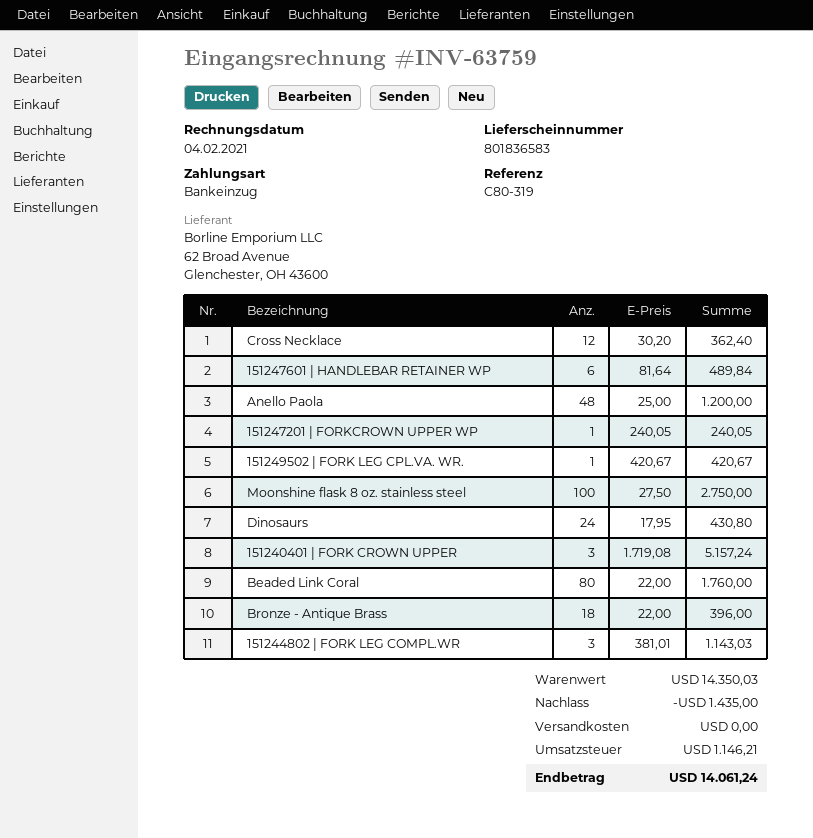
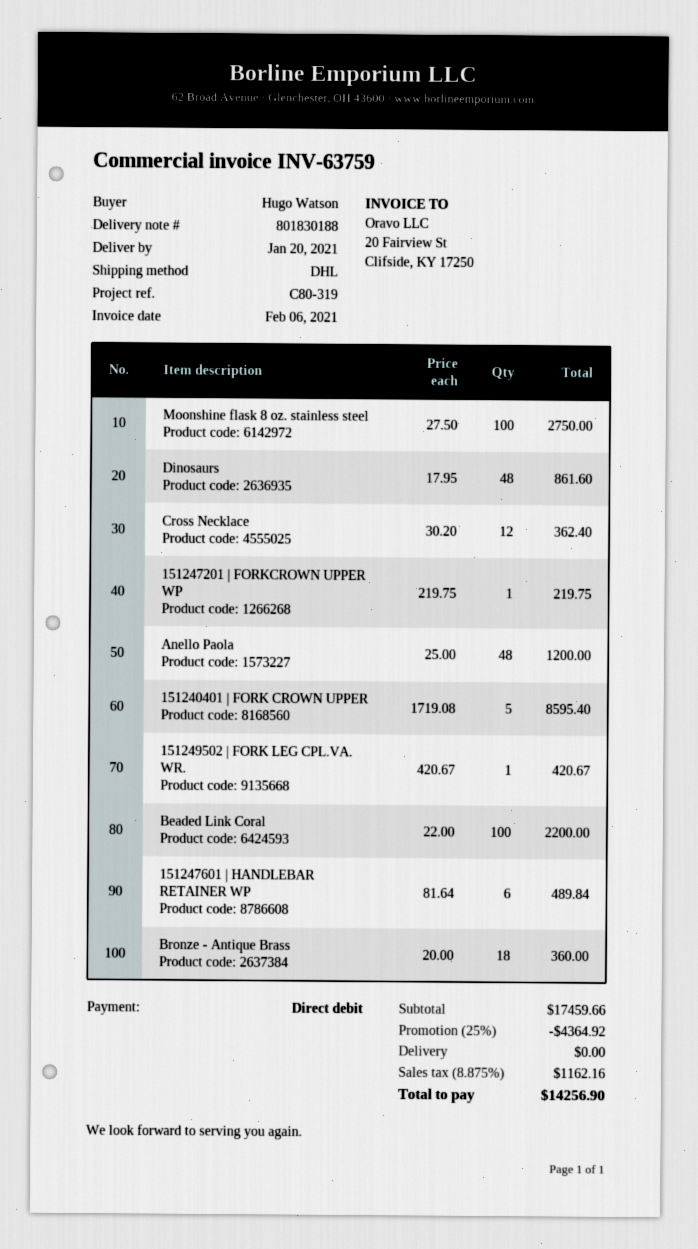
delivery note number: 801836583 -> 801830188
invoice date: 2021-02-04 -> 2021-02-06
151247201 | FORKCROWN UPPER WP: 1 x 240.05 = 240.05 -> 1 x 219.75 = 219.75
Dinosaurs: 24 x 17.95 = 430.80 -> 48 x 17.95 = 861.60
151240401 | FORK CROWN UPPER: 3 x 1719.08 = 5157.24 -> 5 x 1719.08 = 8595.40
Beaded Link Coral: 80 x 22.00 = 1760.00 -> 100 x 22.00 = 2200.00
Bronze - Antique Brass: 18 x 22.00 = 396.00 -> 18 x 20.00 = 360.00
151244802 | FORK LEG COMPL.WR: 3 x 381.01 = 1143.03 -> none
subtotal: 14350.03 -> 17459.66
discount: 1435.00 -> 4364.92
tax: 1146.21 -> 1162.16
total: 14061.24 -> 14256.90

